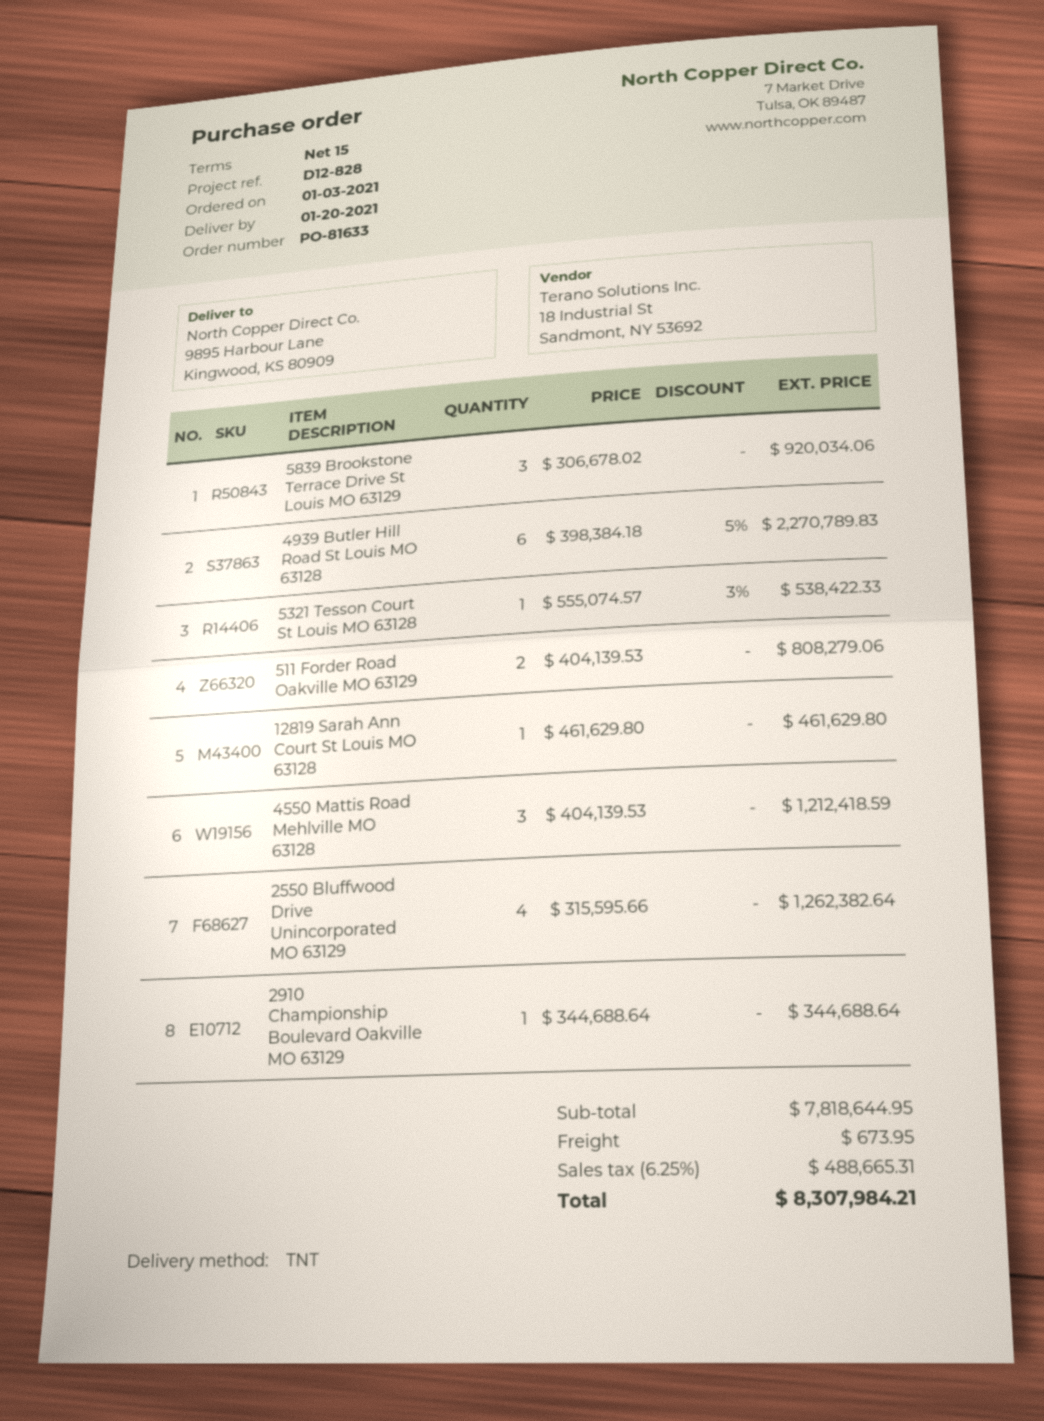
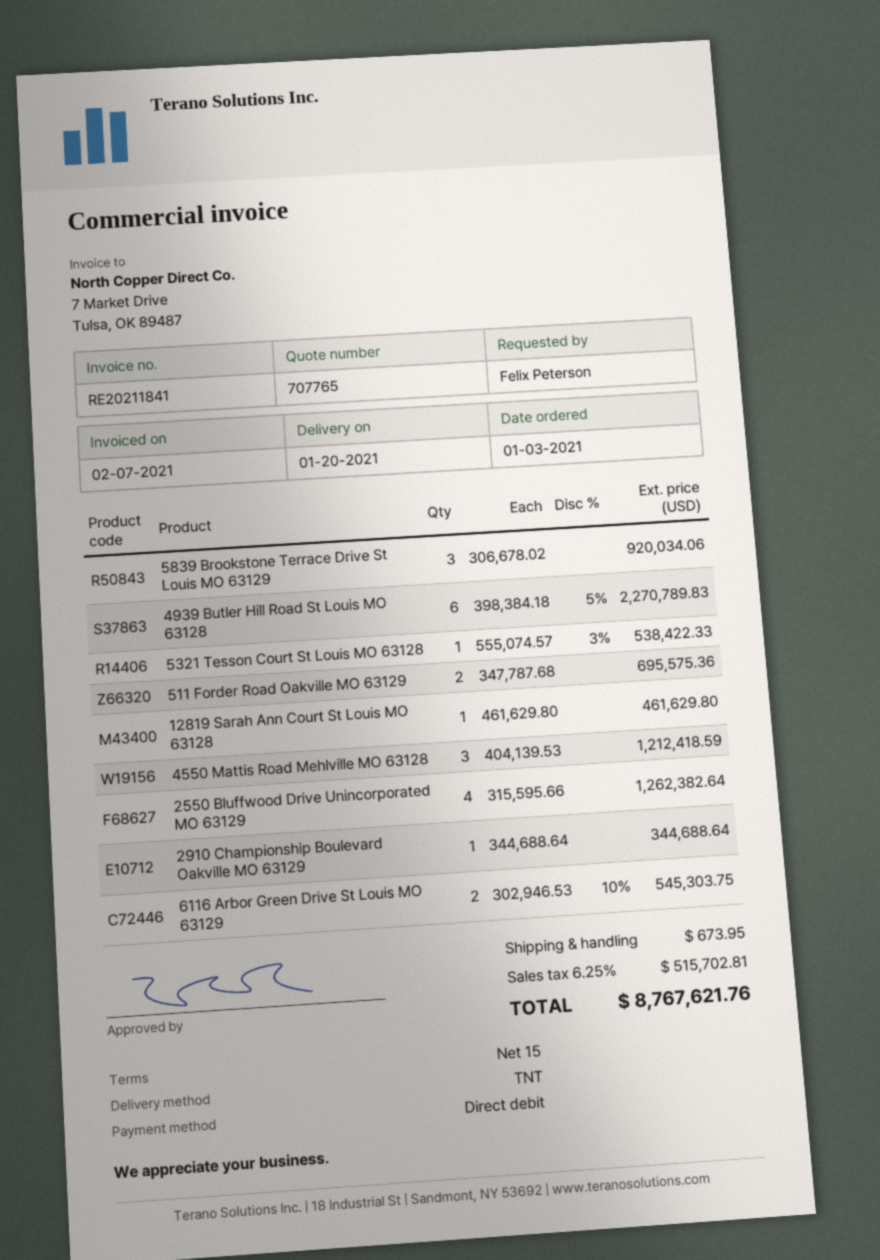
511 Forder Road Oakville MO 63129: 2 x 404139.53 = 808279.06 -> 2 x 347787.68 = 695575.36
6116 Arbor Green Drive St Louis MO 63129: none -> 2 x 302946.53 - 10% = 545303.75
tax: 6.25% = 488665.31 -> 6.25% = 515702.81
total: 8307984.21 -> 8767621.76

